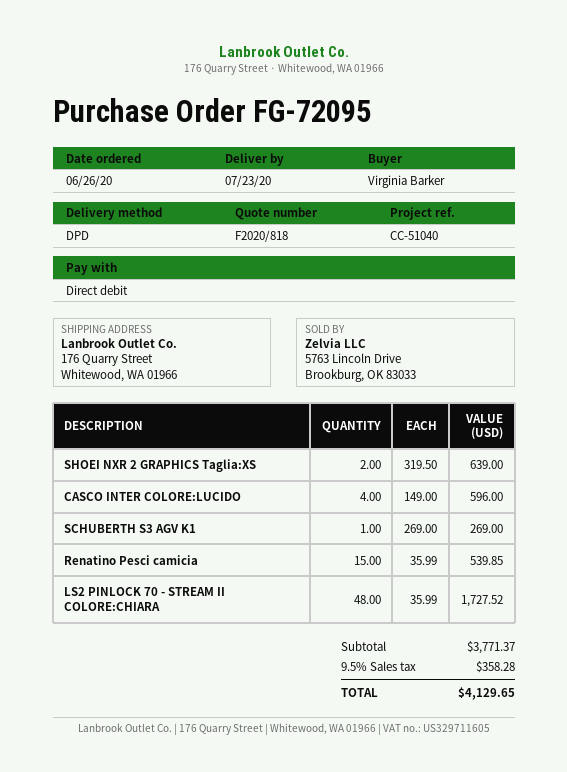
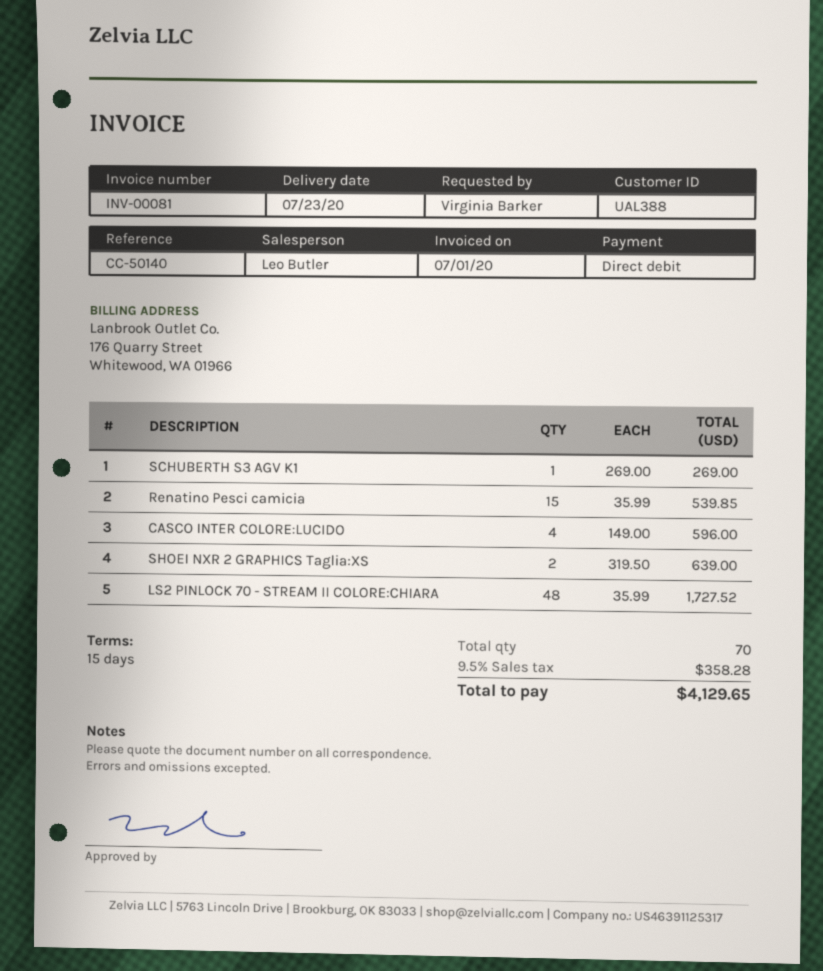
reference: CC-51040 -> CC-50140

